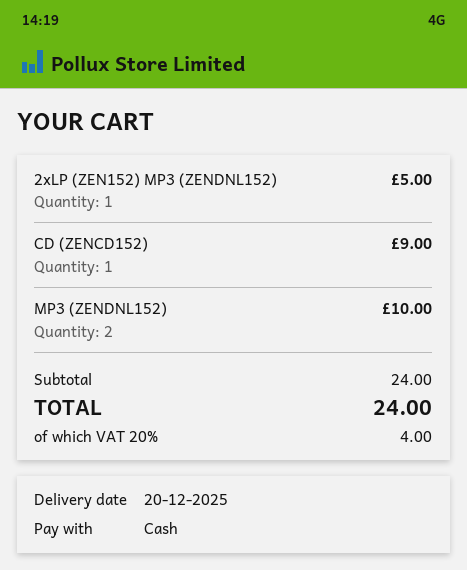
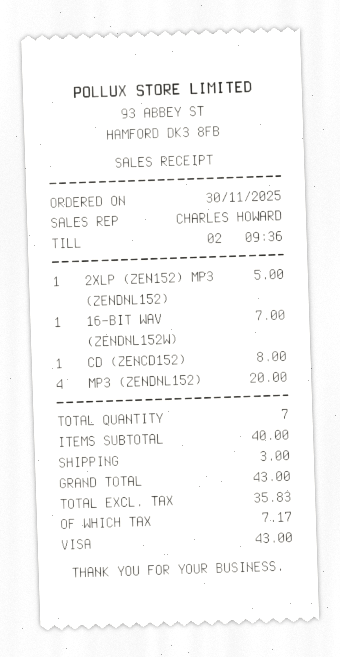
payment method: cash -> Visa
CD (ZENCD152): 1 for 9.00 -> 1 for 8.00
MP3 (ZENDNL152): 2 for 10.00 -> 4 for 20.00
16-BIT WAV (ZENDNL152W): none -> 1 for 7.00
subtotal: 24.00 -> 40.00
shipping: none -> 3.00
tax: 4.00 -> 7.17
total: 24.00 -> 43.00

